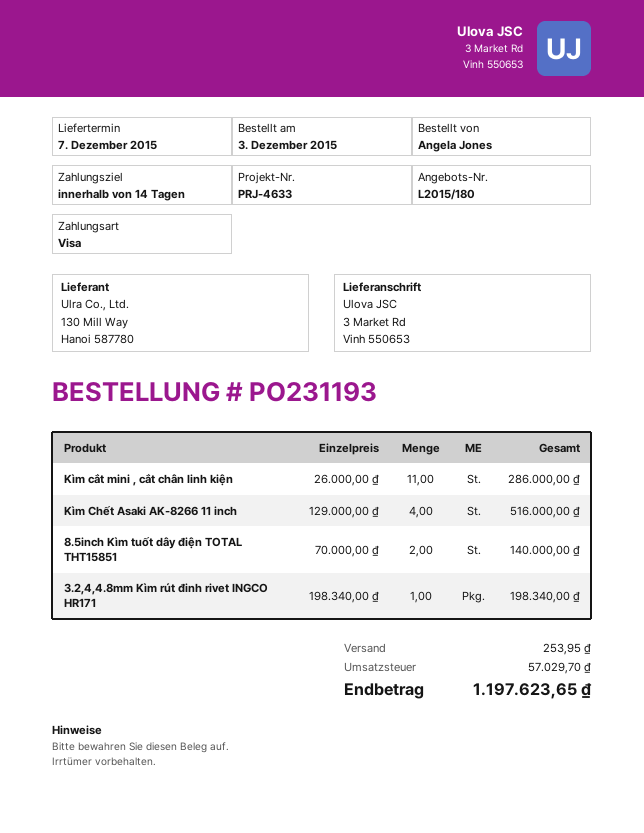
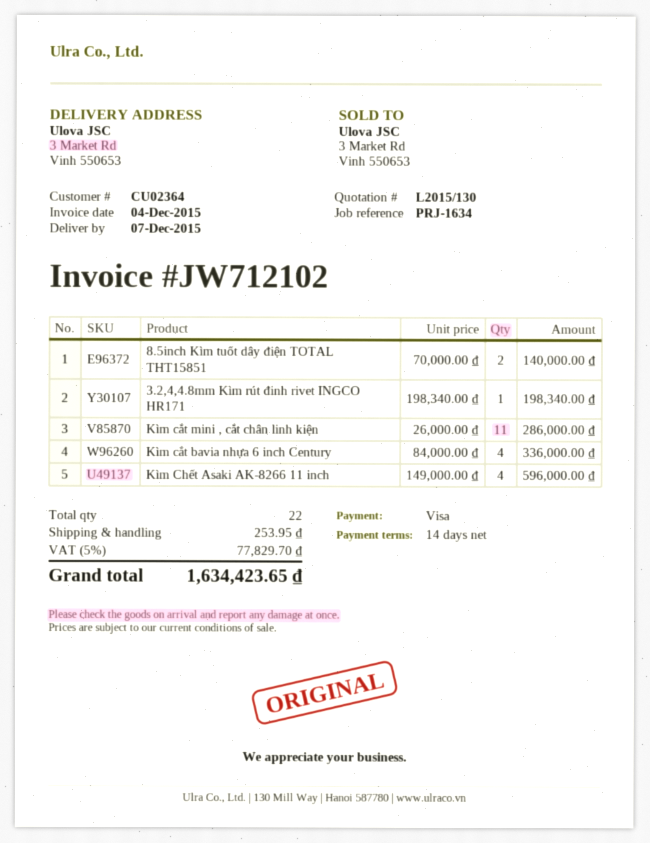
quote number: L2015/180 -> L2015/130
reference: PRJ-4633 -> PRJ-1634
Kìm Chết Asaki AK-8266 11 inch: 4 x 129000.00 = 516000.00 -> 4 x 149000.00 = 596000.00
Kìm cắt bavia nhựa 6 inch Century: none -> 4 x 84000.00 = 336000.00
tax: 57029.70 -> 77829.70
total: 1197623.65 -> 1634423.65

